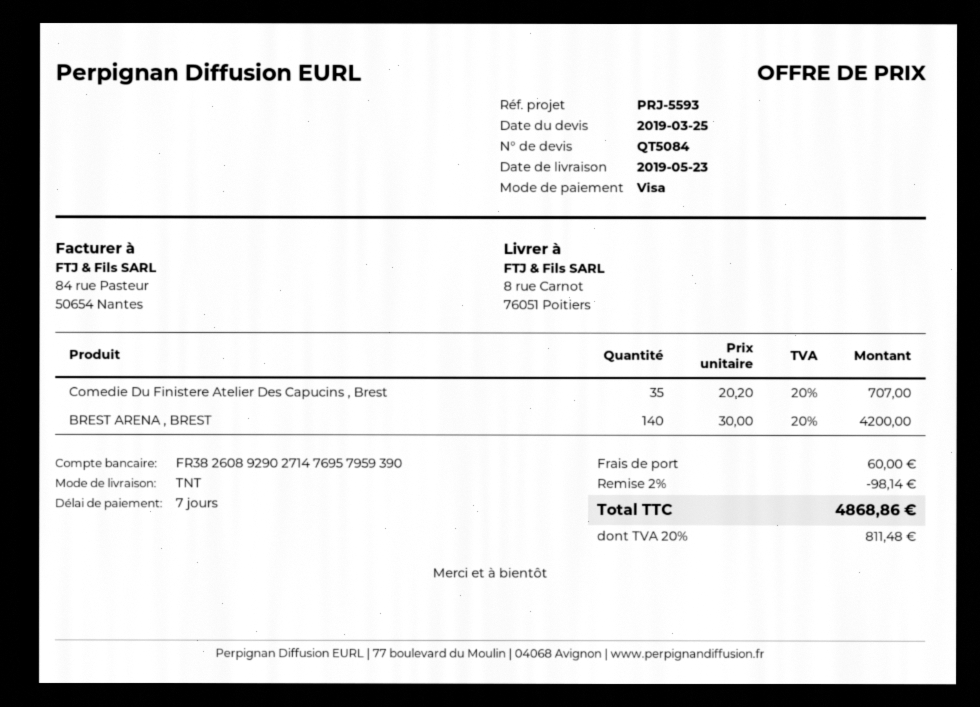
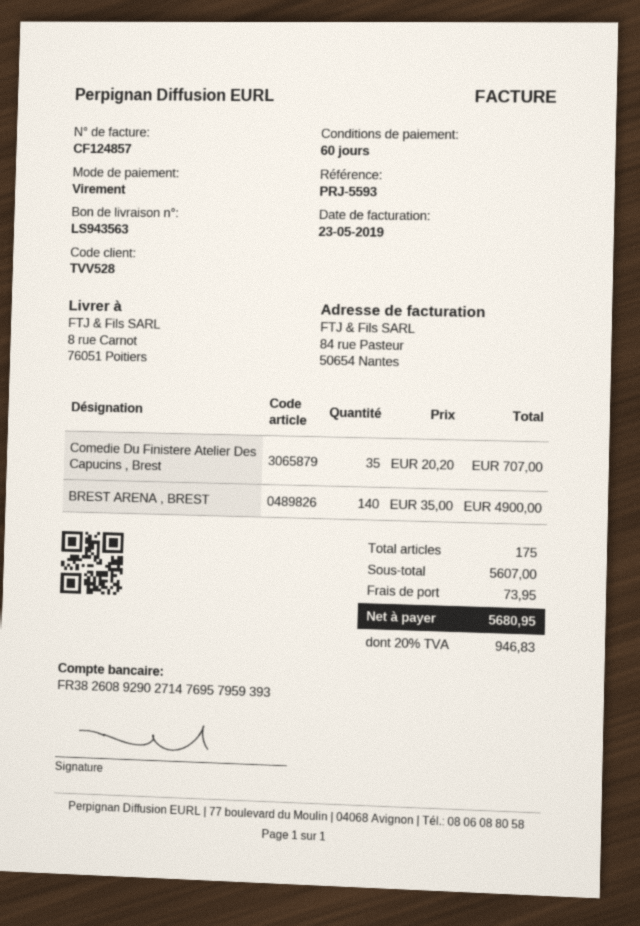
payment terms: 7 days -> 60 days
payment method: Visa -> bank transfer
bank account: FR3826089290271476957959390 -> FR3826089290271476957959393
BREST ARENA , BREST: 140 x 30.00 = 4200.00 -> 140 x 35.00 = 4900.00
discount: 2% = 98.14 -> none
shipping: 60.00 -> 73.95
tax: 20% = 811.48 -> 20% = 946.83
total: 4868.86 -> 5680.95

